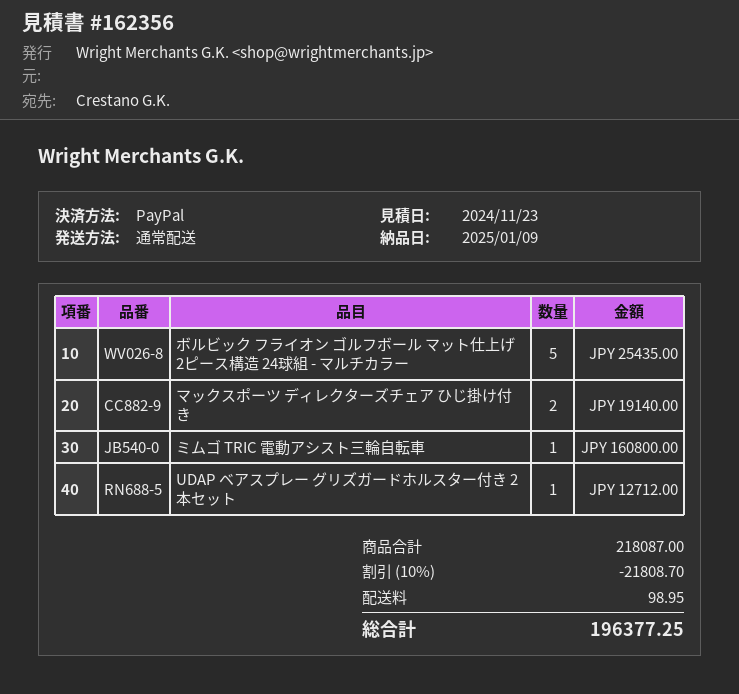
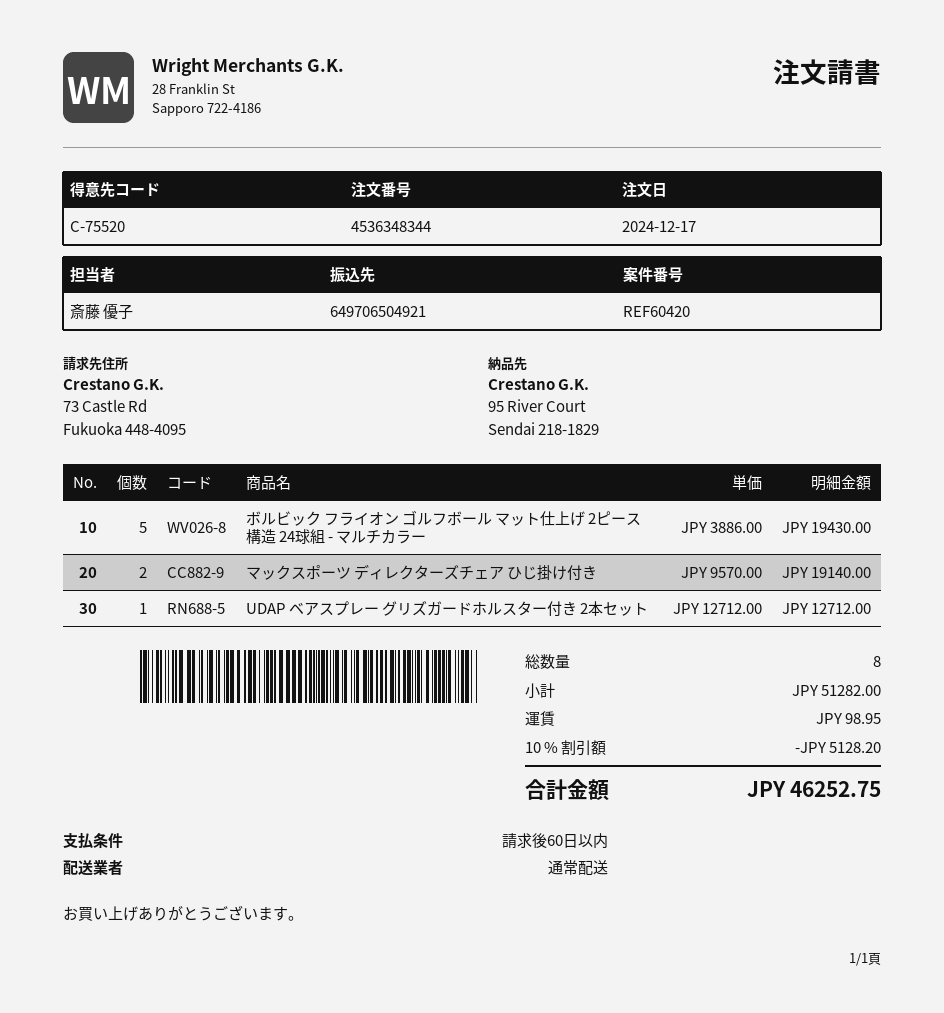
ボルビック フライオン ゴルフボール マット仕上げ 2ピース構造 24球組 - マルチカラー: 5 for 25435.00 -> 5 for 19430.00
ミムゴ TRIC 電動アシスト三輪自転車: 1 for 160800.00 -> none
subtotal: 218087.00 -> 51282.00
discount: 10% = 21808.70 -> 10% = 5128.20
total: 196377.25 -> 46252.75

